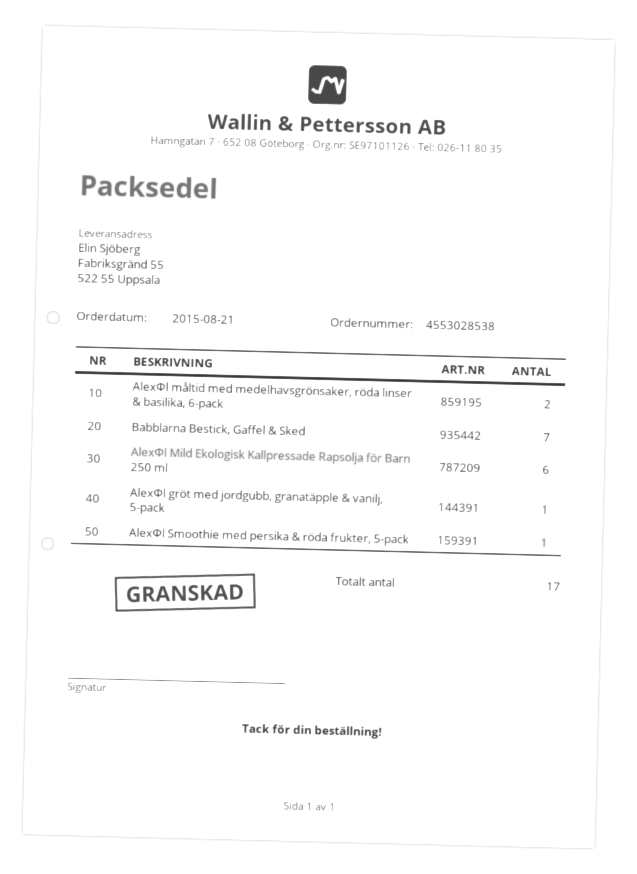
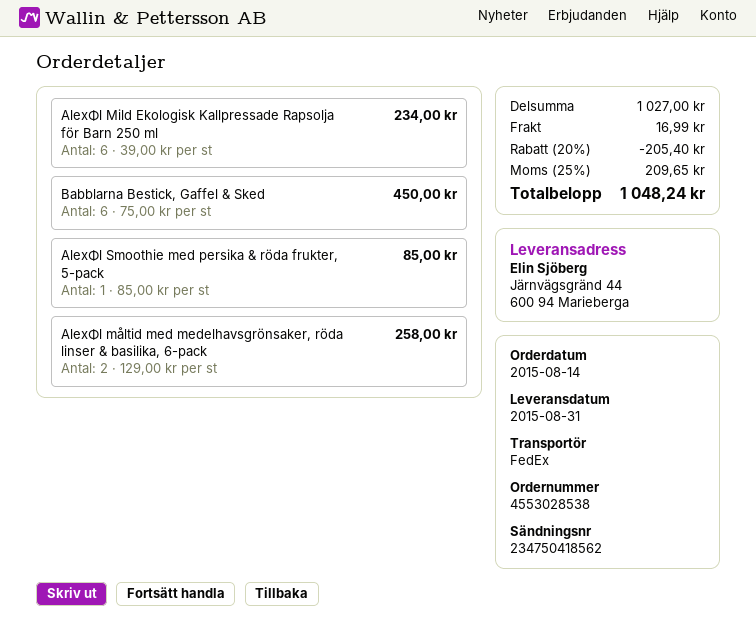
order date: 2015-08-21 -> 2015-08-14
ship to: Fabriksgränd 55, 522 55 Uppsala -> Järnvägsgränd 44, 600 94 Marieberga
Babblarna Bestick, Gaffel & Sked: 7 -> 6
AlexΦl gröt med jordgubb, granatäpple & vanilj, 5-pack: 1 -> none

